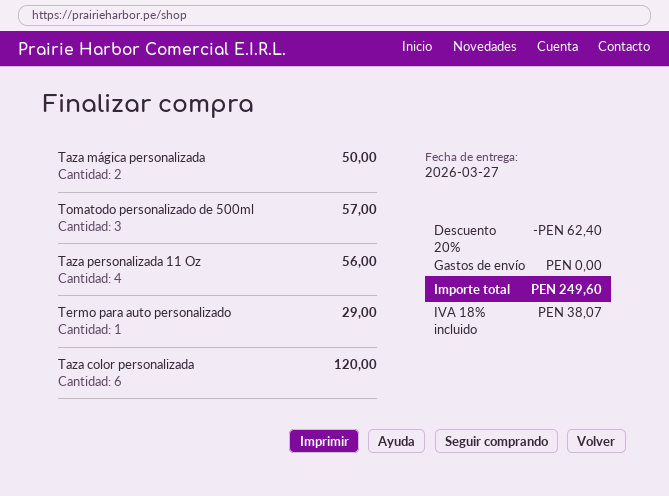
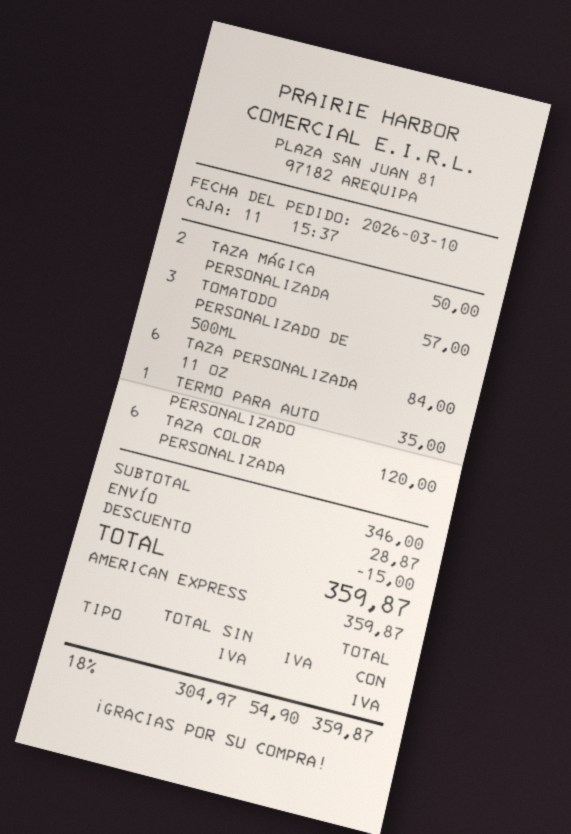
Taza personalizada 11 Oz: 4 for 56.00 -> 6 for 84.00
Termo para auto personalizado: 1 for 29.00 -> 1 for 35.00
discount: 62.40 -> 15.00
shipping: 0.00 -> 28.87
tax: 18% = 38.07 -> 18% = 54.90
total: 249.60 -> 359.87

